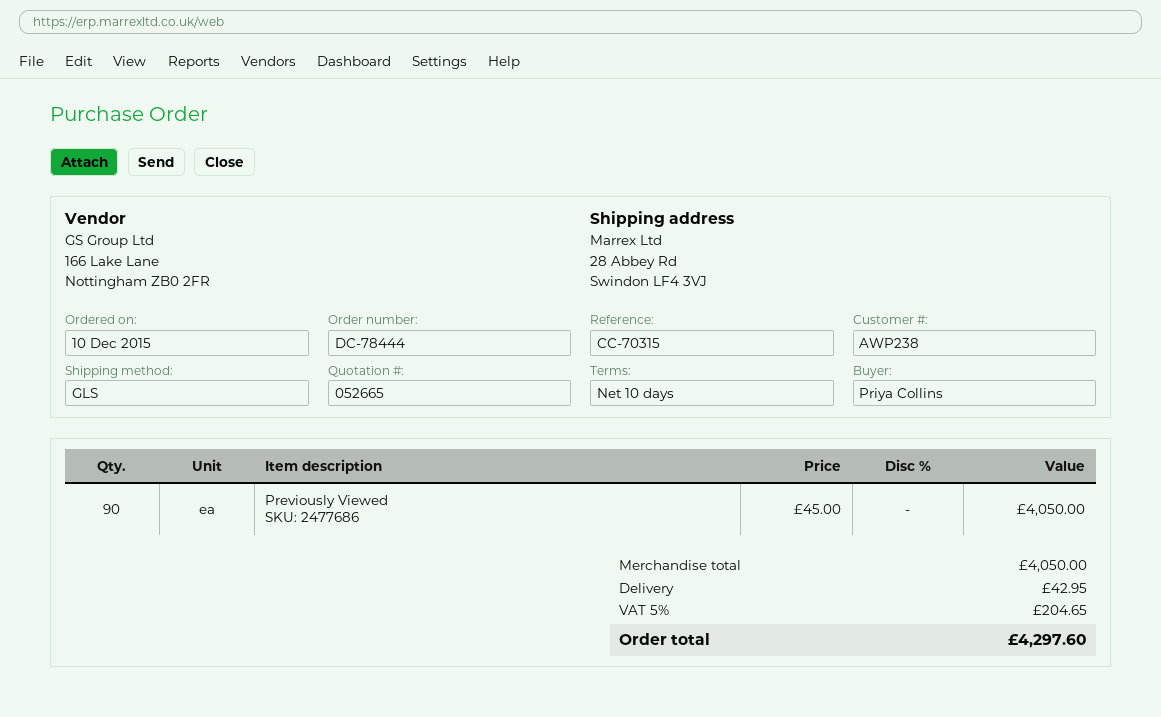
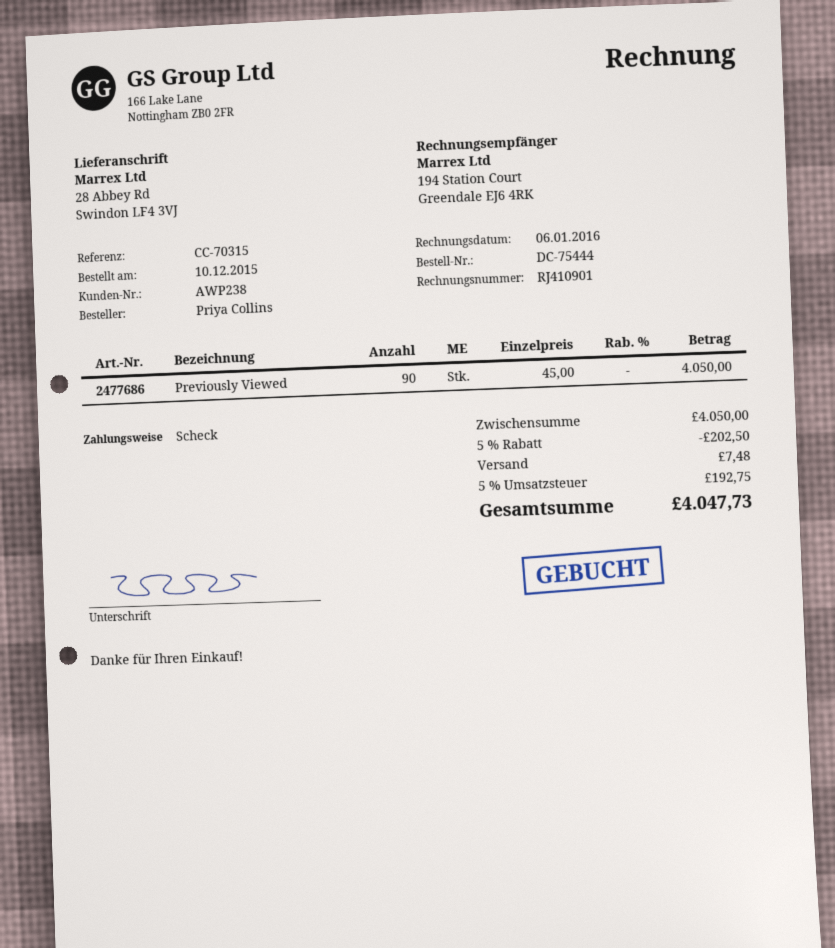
order number: DC-78444 -> DC-75444
discount: none -> 5% = 202.50
shipping: 42.95 -> 7.48
tax: 5% = 204.65 -> 5% = 192.75
total: 4297.60 -> 4047.73

